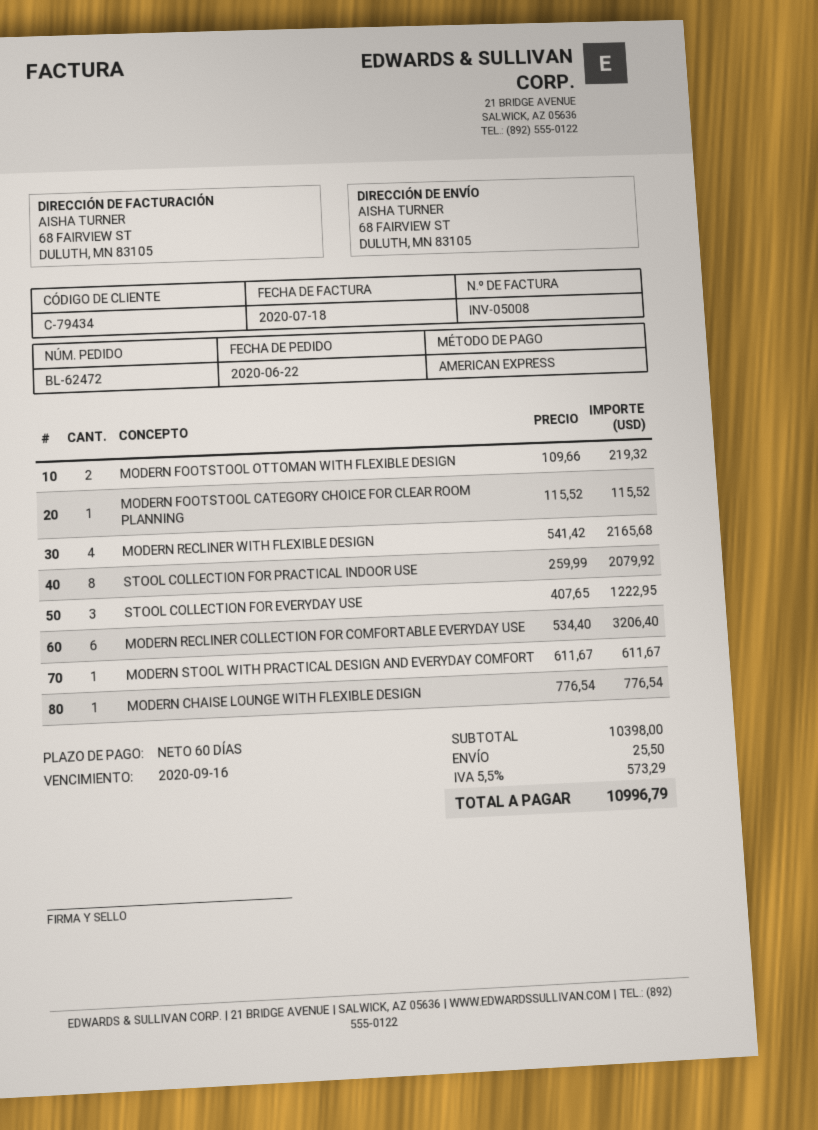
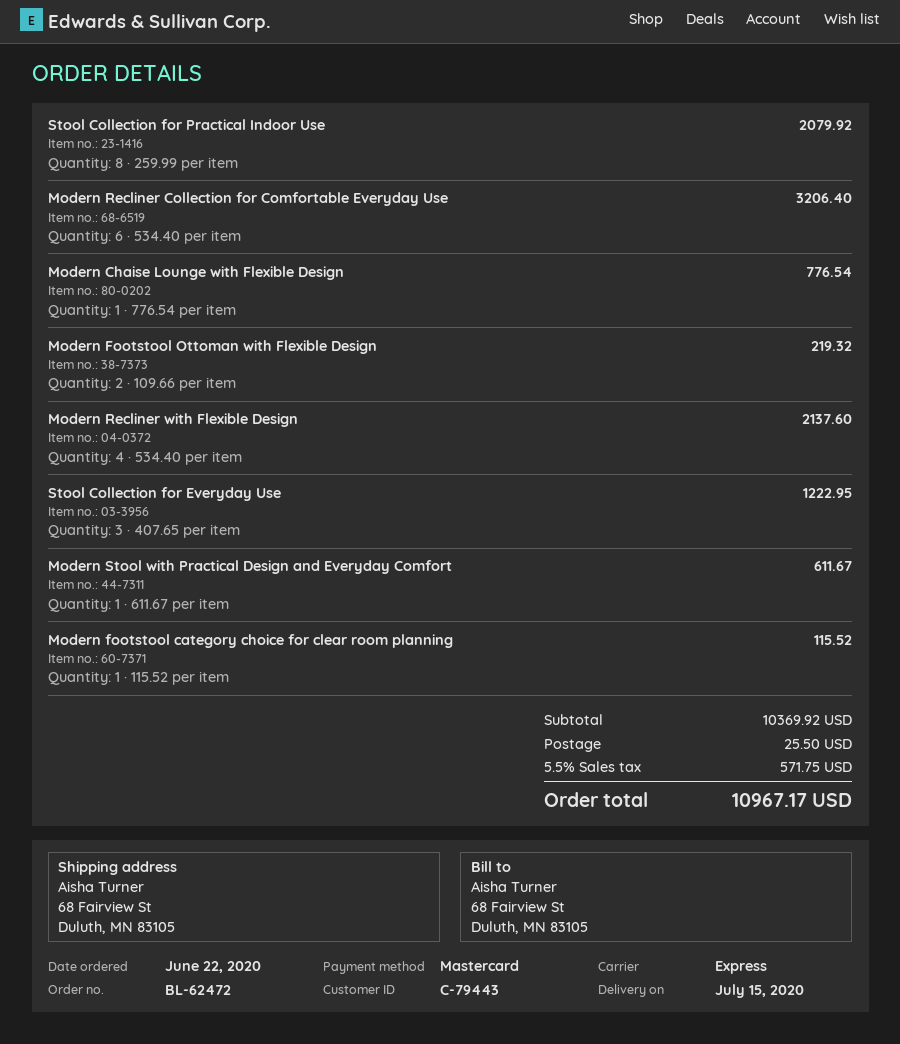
customer number: C-79434 -> C-79443
payment method: American Express -> Mastercard
MODERN RECLINER WITH FLEXIBLE DESIGN: 4 x 541.42 = 2165.68 -> 4 x 534.40 = 2137.60
subtotal: 10398.00 -> 10369.92
tax: 5.5% = 573.29 -> 5.5% = 571.75
total: 10996.79 -> 10967.17

